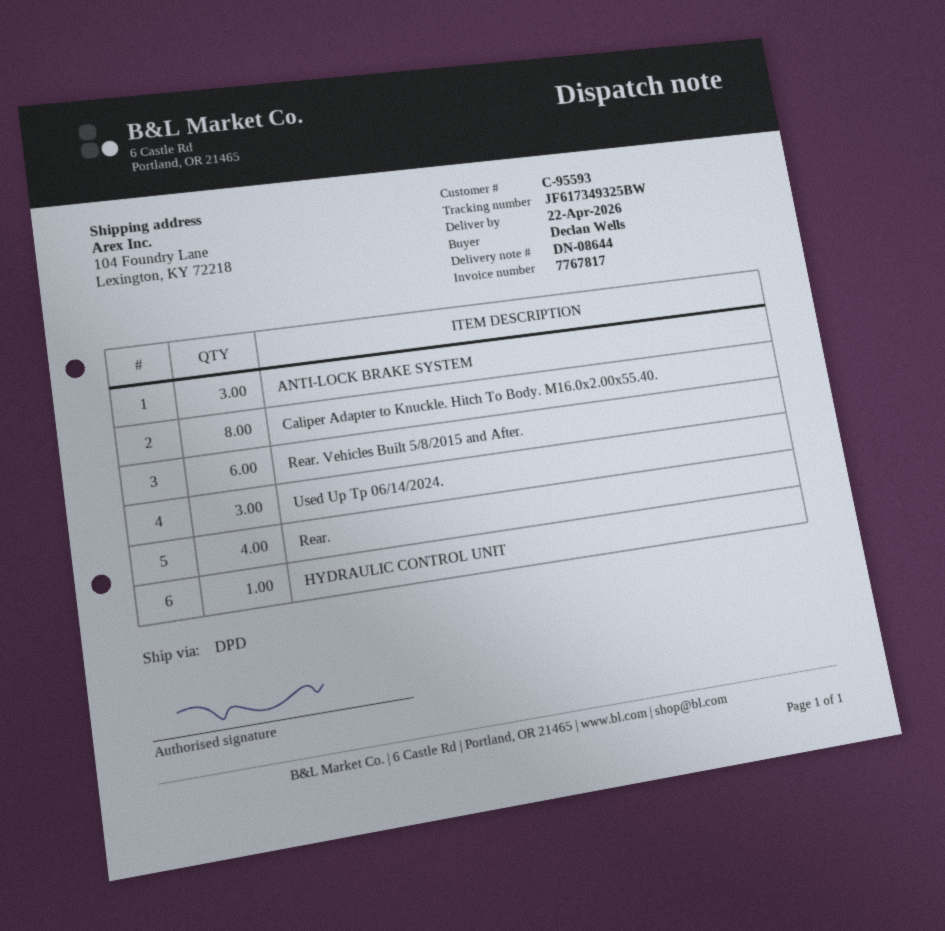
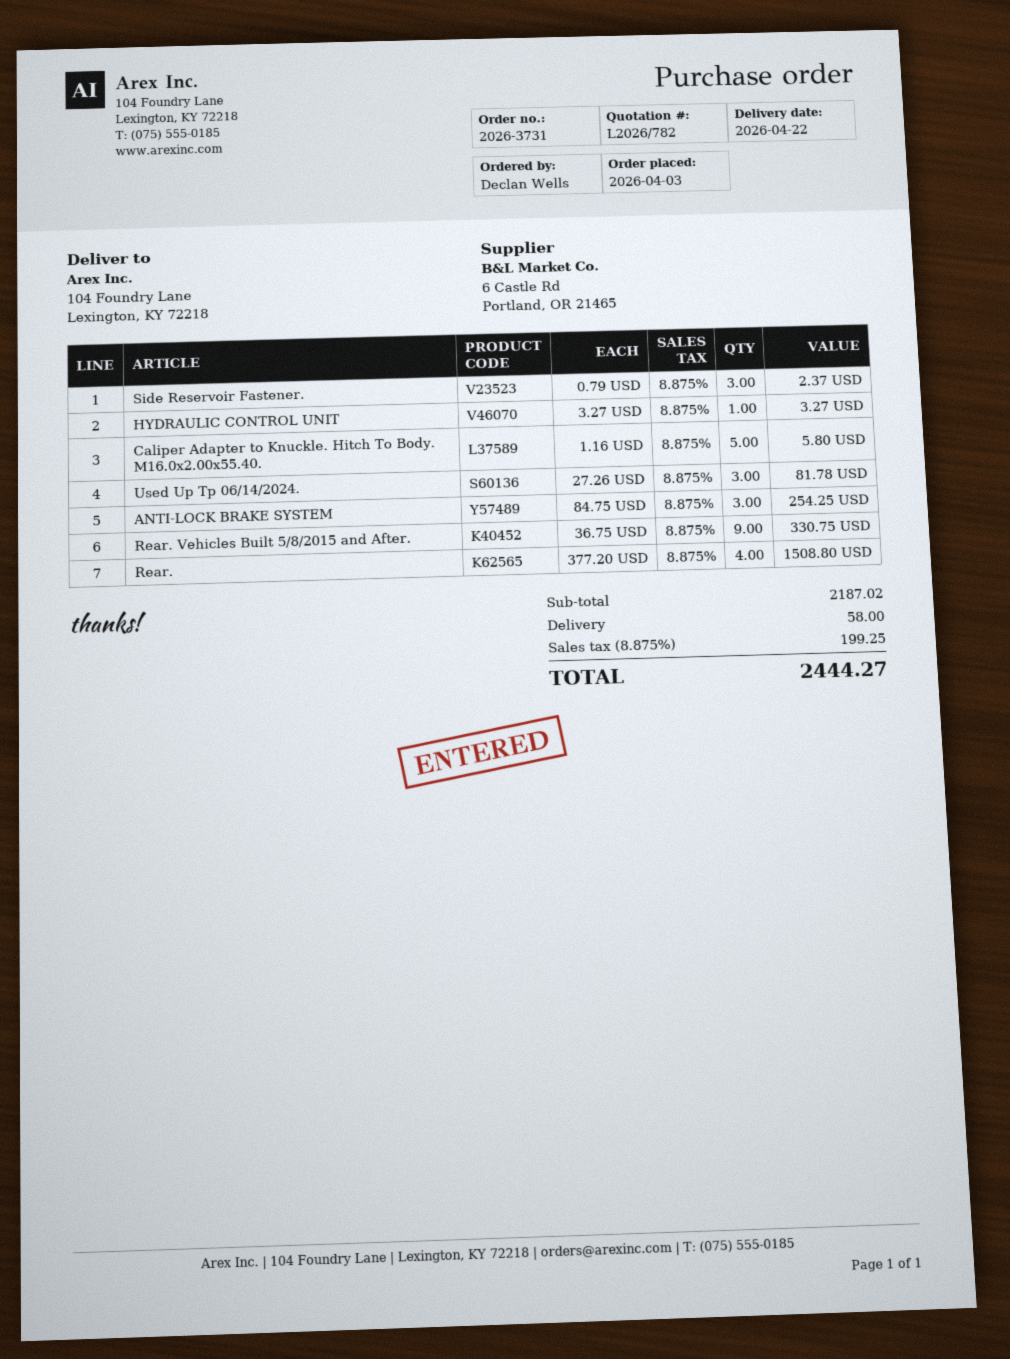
Caliper Adapter to Knuckle. Hitch To Body. M16.0x2.00x55.40.: 8 -> 5
Rear. Vehicles Built 5/8/2015 and After.: 6 -> 9
Side Reservoir Fastener.: none -> 3

